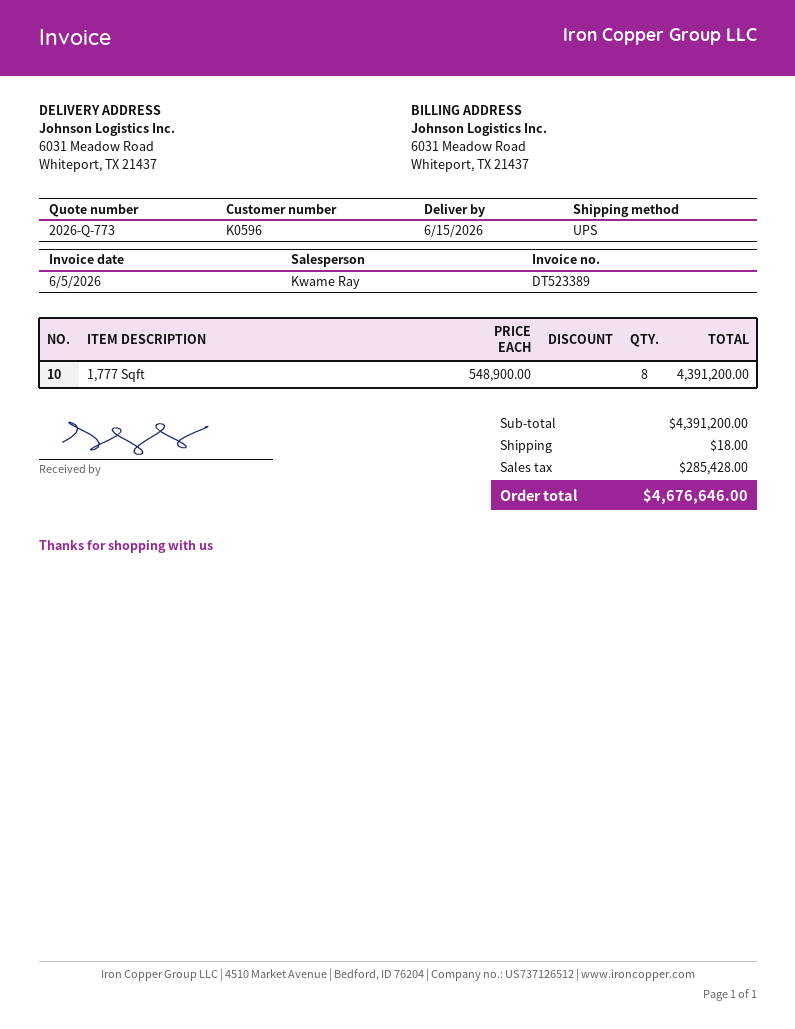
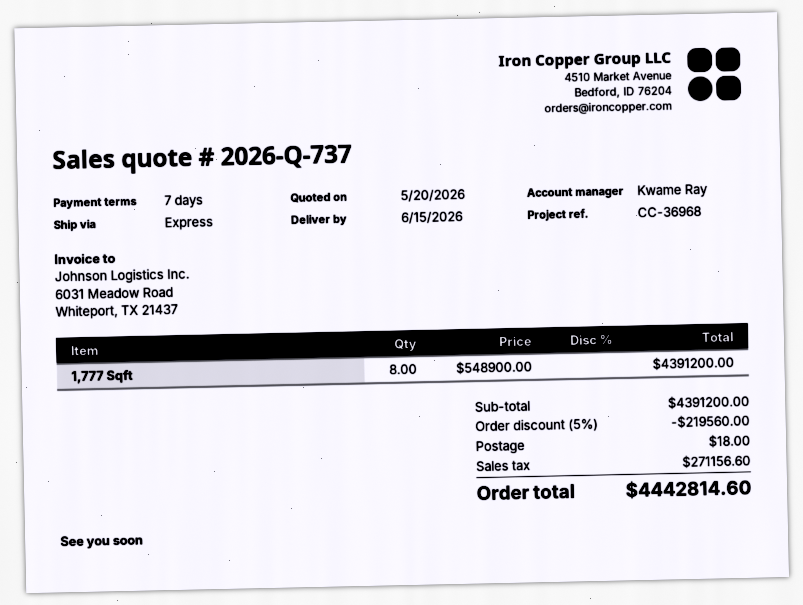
quote number: 2026-Q-773 -> 2026-Q-737
shipping method: UPS -> express
discount: none -> 5% = 219560.00
tax: 285428.00 -> 271156.60
total: 4676646.00 -> 4442814.60

